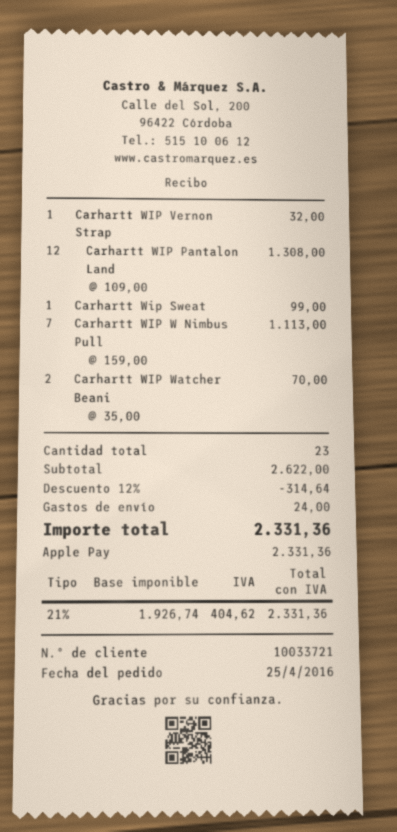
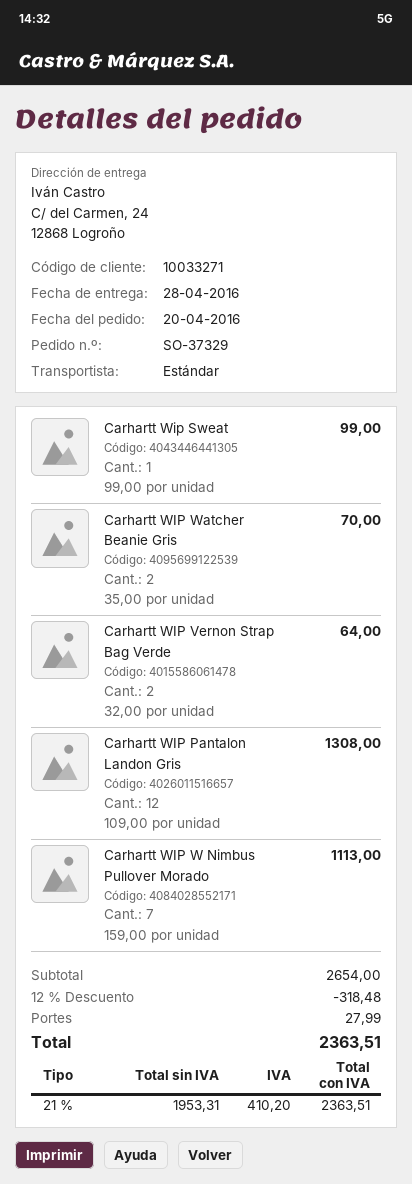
order date: 2016-04-25 -> 2016-04-20
customer number: 10033721 -> 10033271
Carhartt WIP Vernon Strap: 1 x 32.00 = 32.00 -> 2 x 32.00 = 64.00
subtotal: 2622.00 -> 2654.00
discount: 12% = 314.64 -> 12% = 318.48
shipping: 24.00 -> 27.99
net: 1926.74 -> 1953.31
tax: 21% = 404.62 -> 21% = 410.20
total: 2331.36 -> 2363.51

